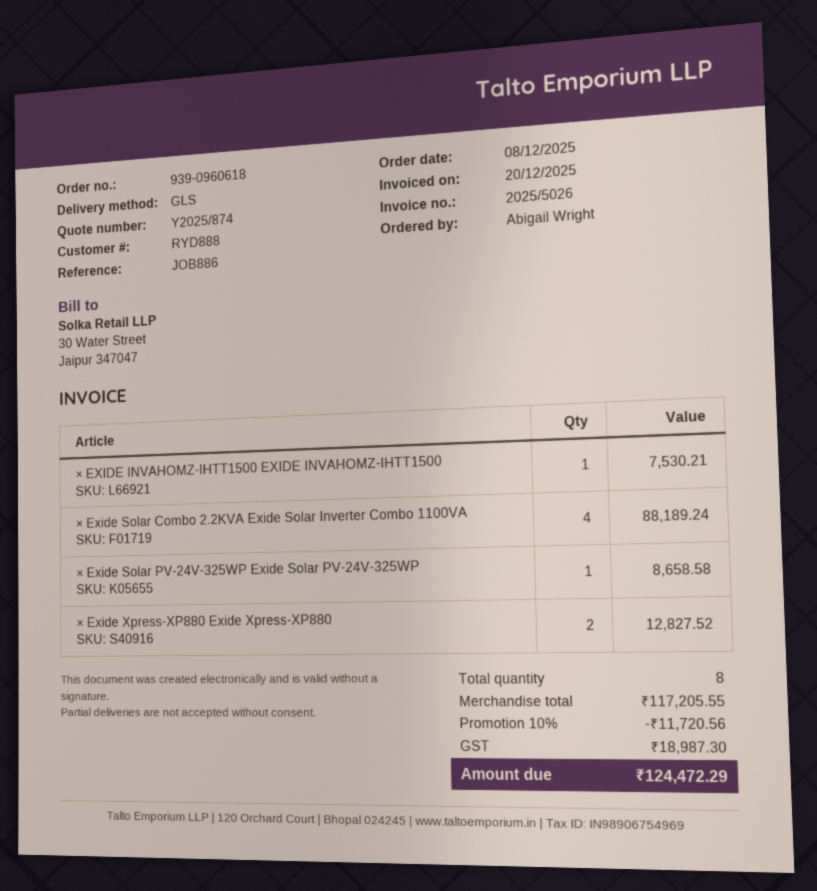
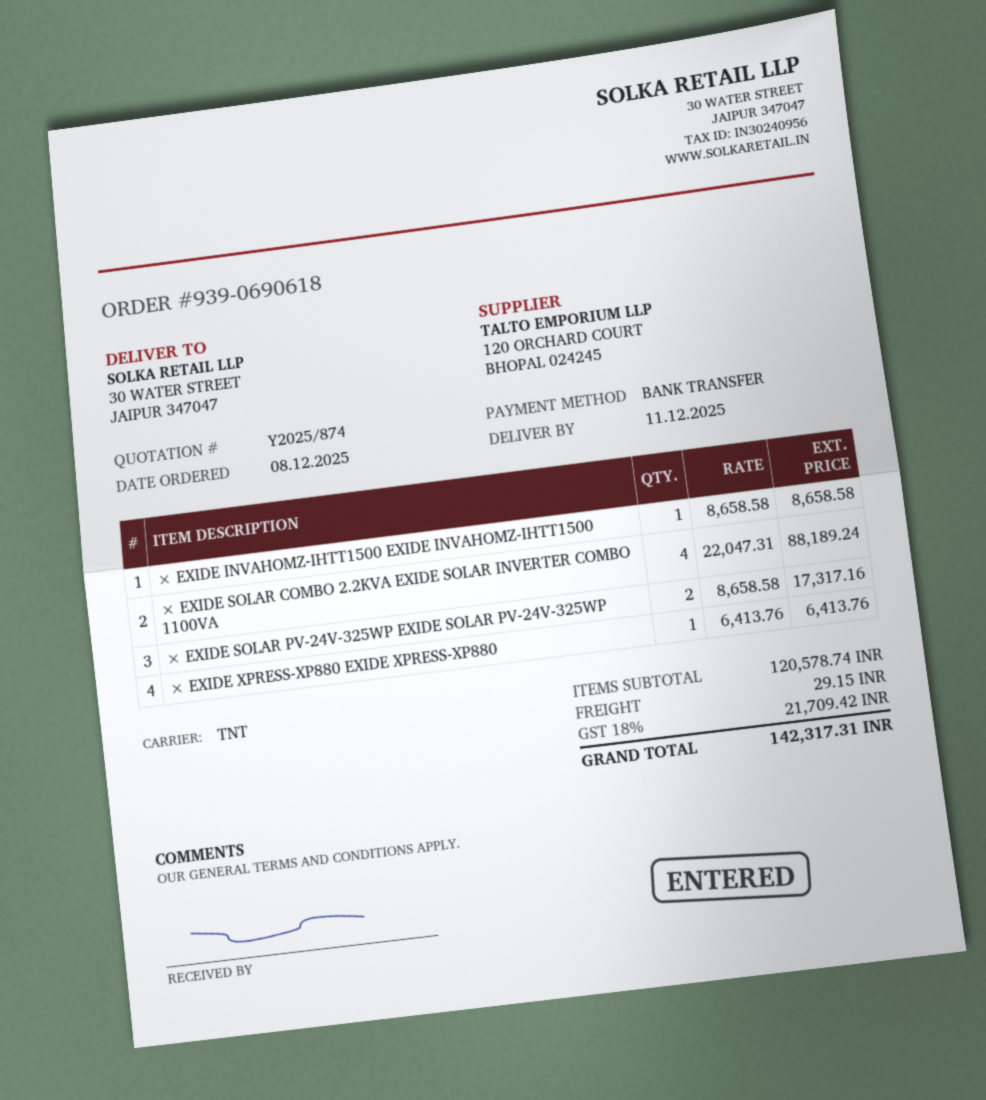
order number: 939-0960618 -> 939-0690618
shipping method: GLS -> TNT
× EXIDE INVAHOMZ-IHTT1500 EXIDE INVAHOMZ-IHTT1500: 1 for 7530.21 -> 1 for 8658.58
× Exide Solar PV-24V-325WP Exide Solar PV-24V-325WP: 1 for 8658.58 -> 2 for 17317.16
× Exide Xpress-XP880 Exide Xpress-XP880: 2 for 12827.52 -> 1 for 6413.76
subtotal: 117205.55 -> 120578.74
discount: 10% = 11720.56 -> none
shipping: none -> 29.15
tax: 18987.30 -> 21709.42
total: 124472.29 -> 142317.31

